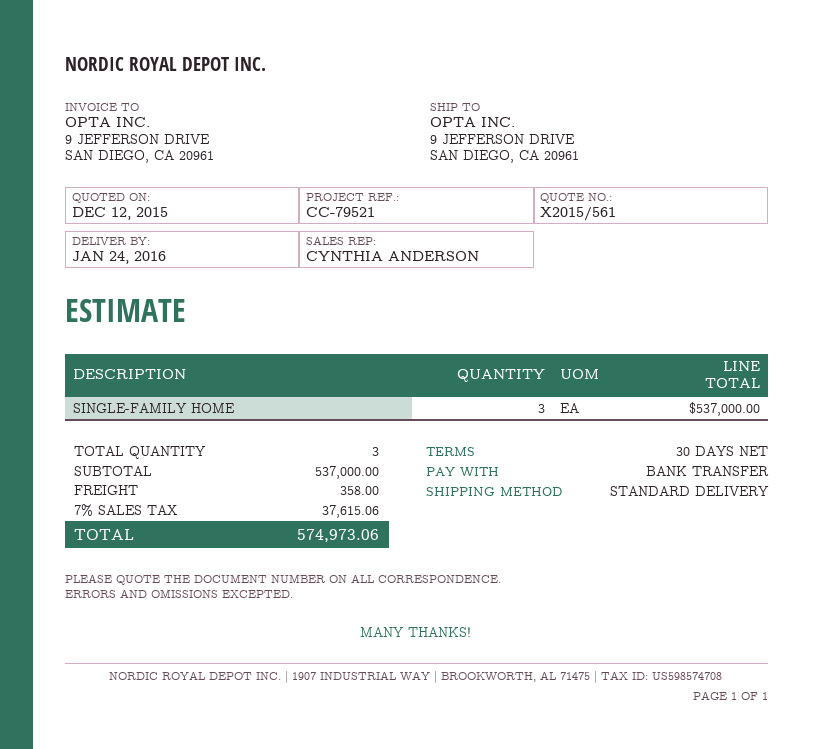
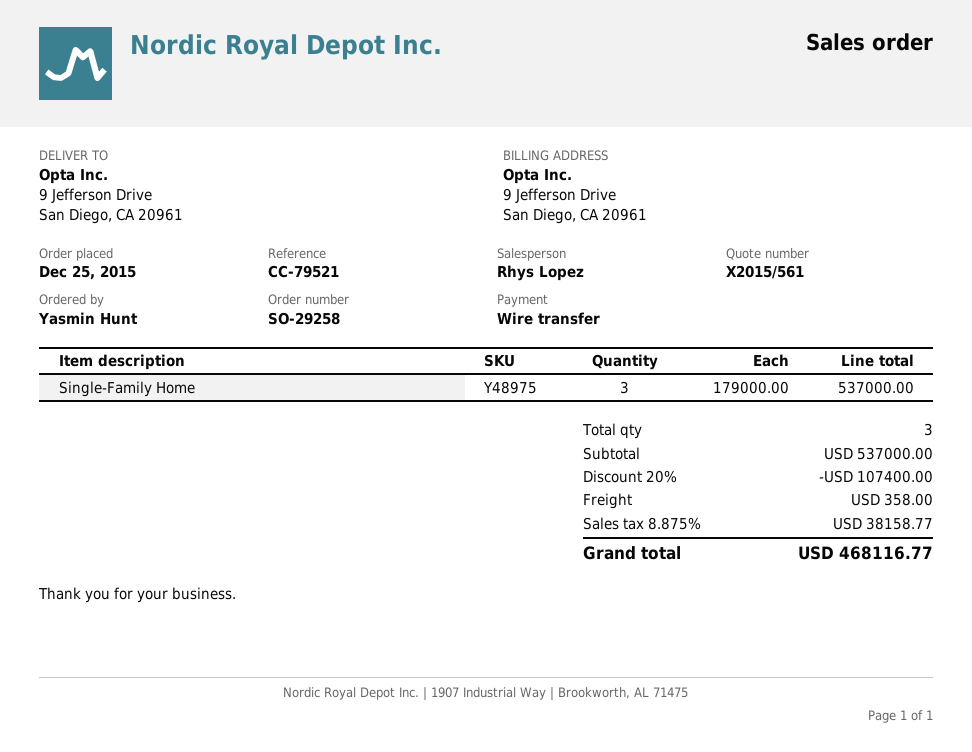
sales rep: CYNTHIA ANDERSON -> Rhys Lopez
discount: none -> 20% = 107400.00
tax: 7% = 37615.06 -> 8.875% = 38158.77
total: 574973.06 -> 468116.77

